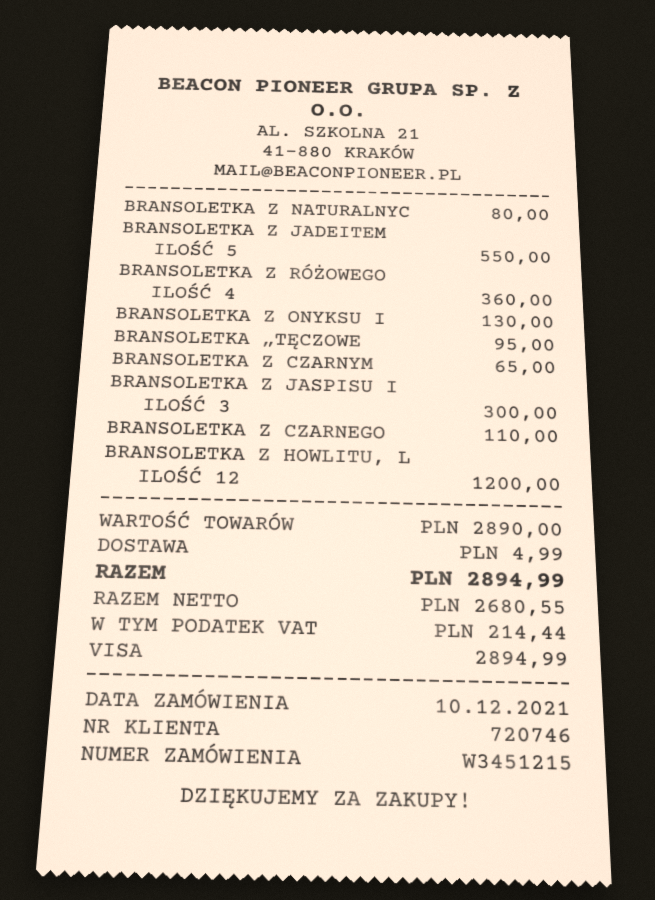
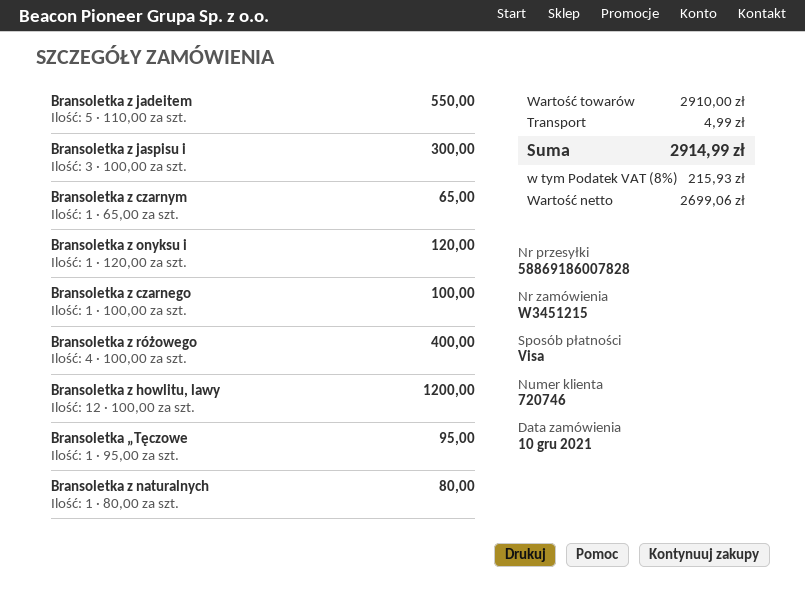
BRANSOLETKA Z RÓŻOWEGO: 4 for 360.00 -> 4 for 400.00
BRANSOLETKA Z ONYKSU I: 1 for 130.00 -> 1 for 120.00
BRANSOLETKA Z CZARNEGO: 1 for 110.00 -> 1 for 100.00
subtotal: 2890.00 -> 2910.00
net: 2680.55 -> 2699.06
tax: 214.44 -> 215.93
total: 2894.99 -> 2914.99

